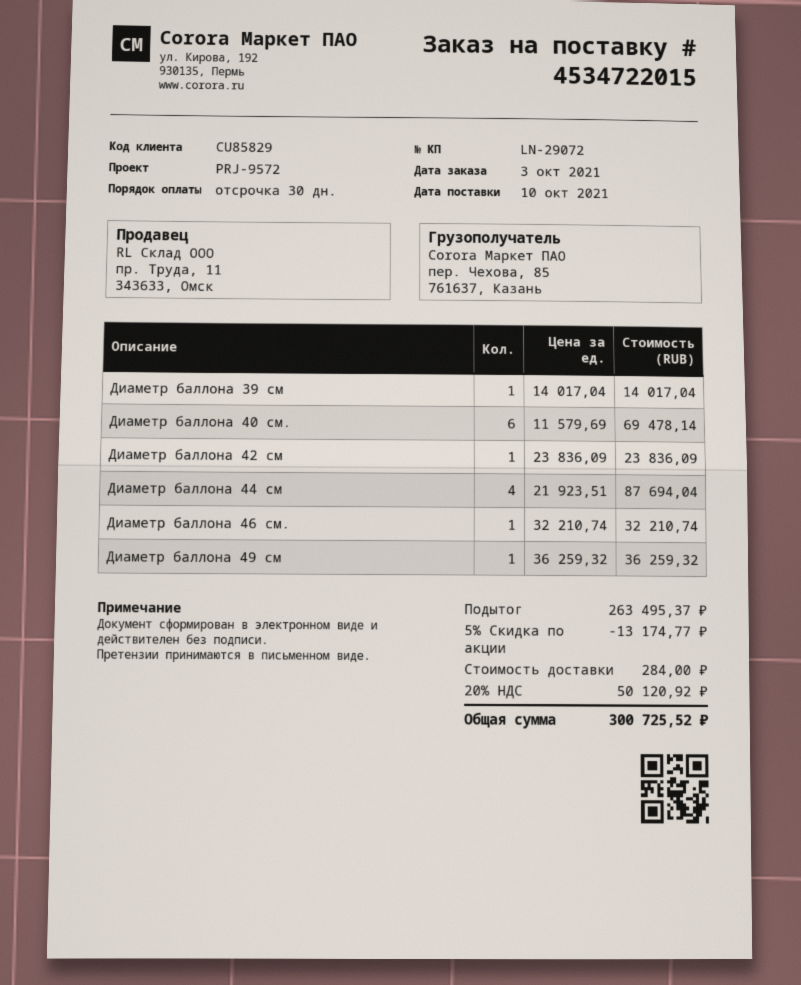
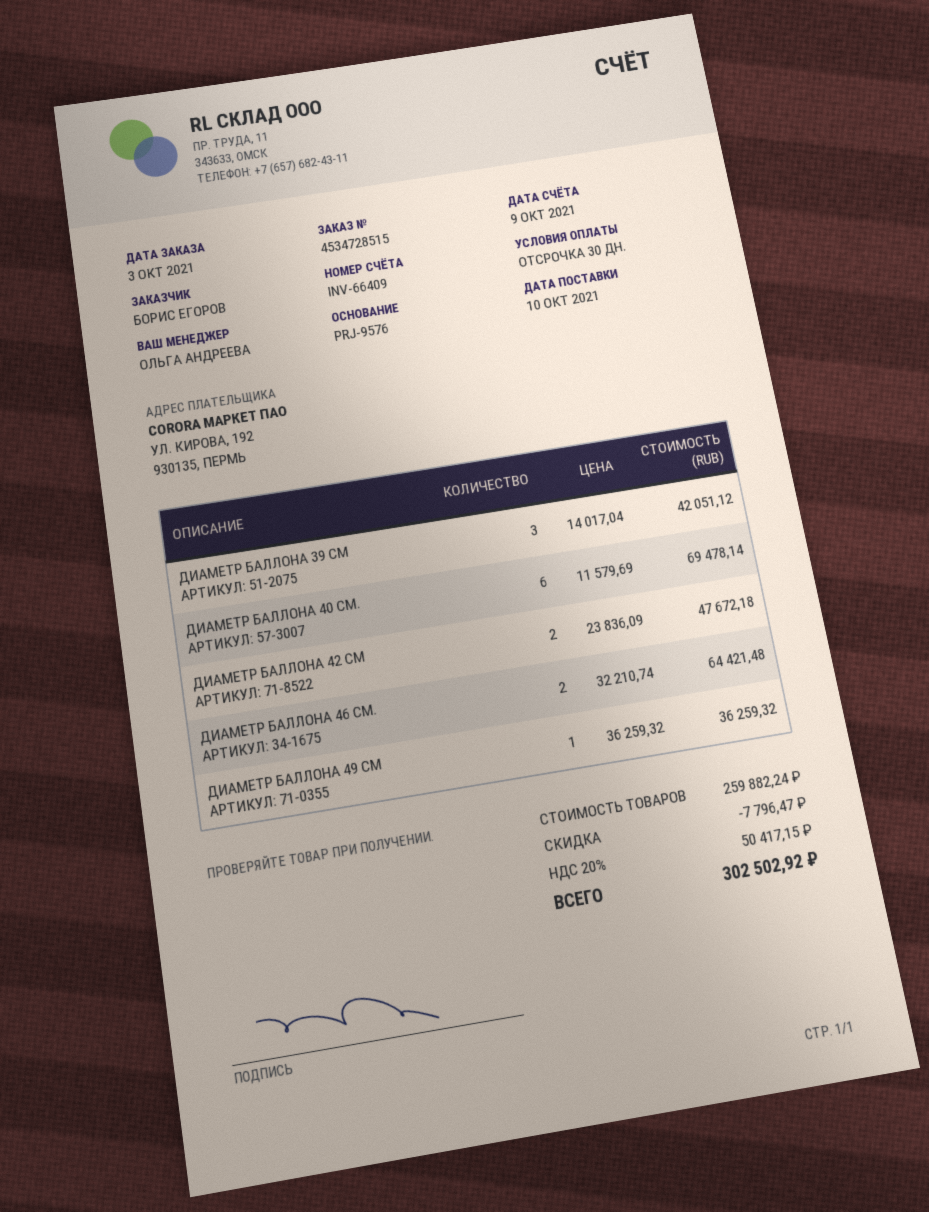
order number: 4534722015 -> 4534728515
reference: PRJ-9572 -> PRJ-9576
Диаметр баллона 39 см: 1 x 14017.04 = 14017.04 -> 3 x 14017.04 = 42051.12
Диаметр баллона 42 см: 1 x 23836.09 = 23836.09 -> 2 x 23836.09 = 47672.18
Диаметр баллона 44 см: 4 x 21923.51 = 87694.04 -> none
Диаметр баллона 46 см.: 1 x 32210.74 = 32210.74 -> 2 x 32210.74 = 64421.48
subtotal: 263495.37 -> 259882.24
discount: 13174.77 -> 7796.47
shipping: 284.00 -> none
tax: 20% = 50120.92 -> 20% = 50417.15
total: 300725.52 -> 302502.92

